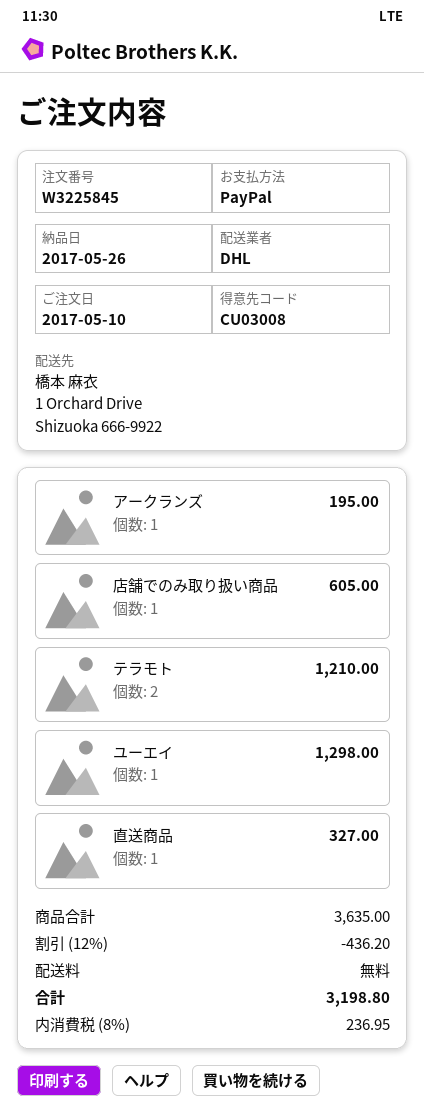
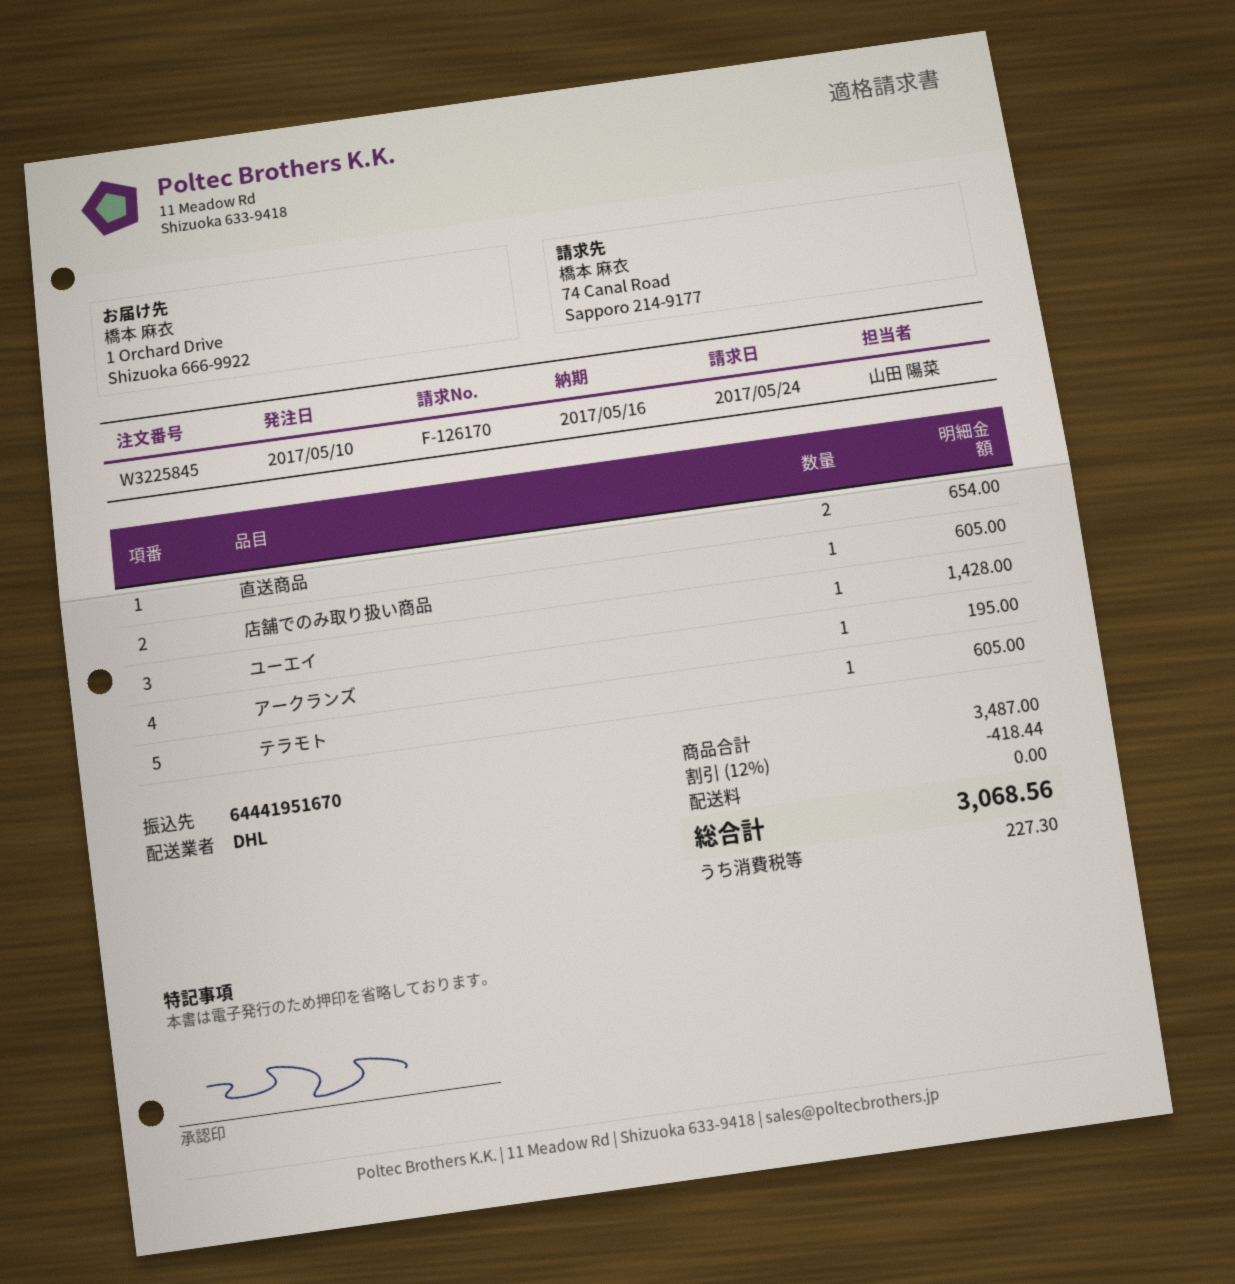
delivery date: 2017-05-26 -> 2017-05-16
テラモト: 2 for 1210.00 -> 1 for 605.00
ユーエイ: 1 for 1298.00 -> 1 for 1428.00
直送商品: 1 for 327.00 -> 2 for 654.00
subtotal: 3635.00 -> 3487.00
discount: 12% = 436.20 -> 12% = 418.44
tax: 236.95 -> 227.30
total: 3198.80 -> 3068.56

